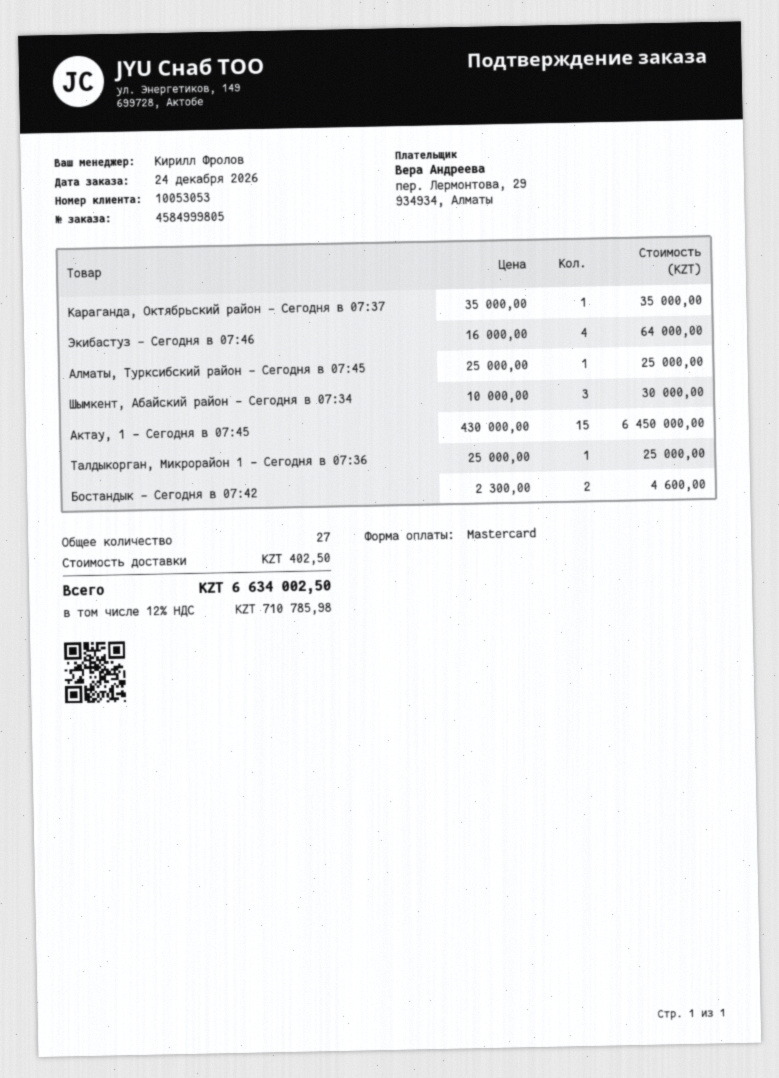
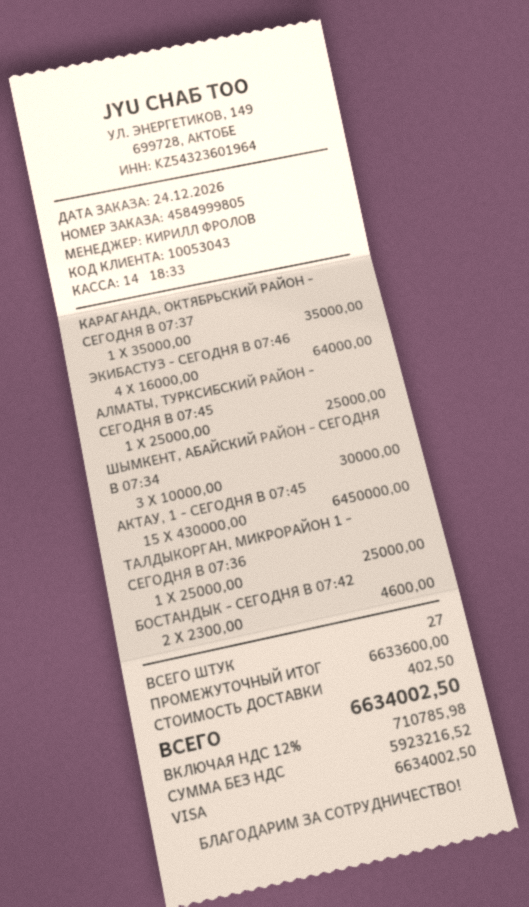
customer number: 10053053 -> 10053043
payment method: Mastercard -> Visa

